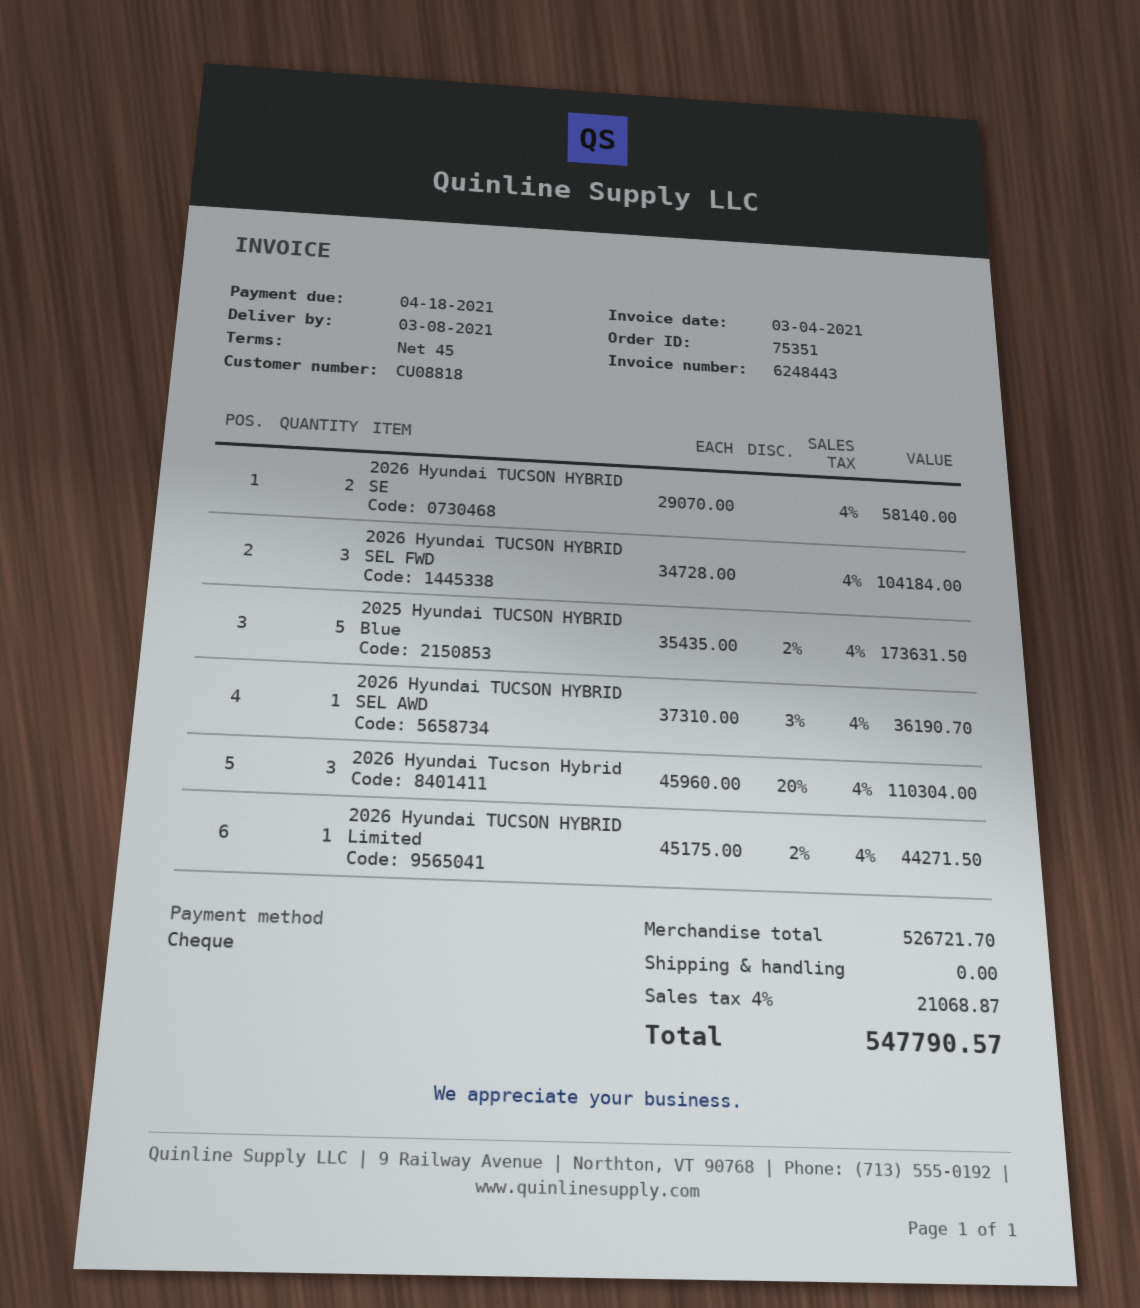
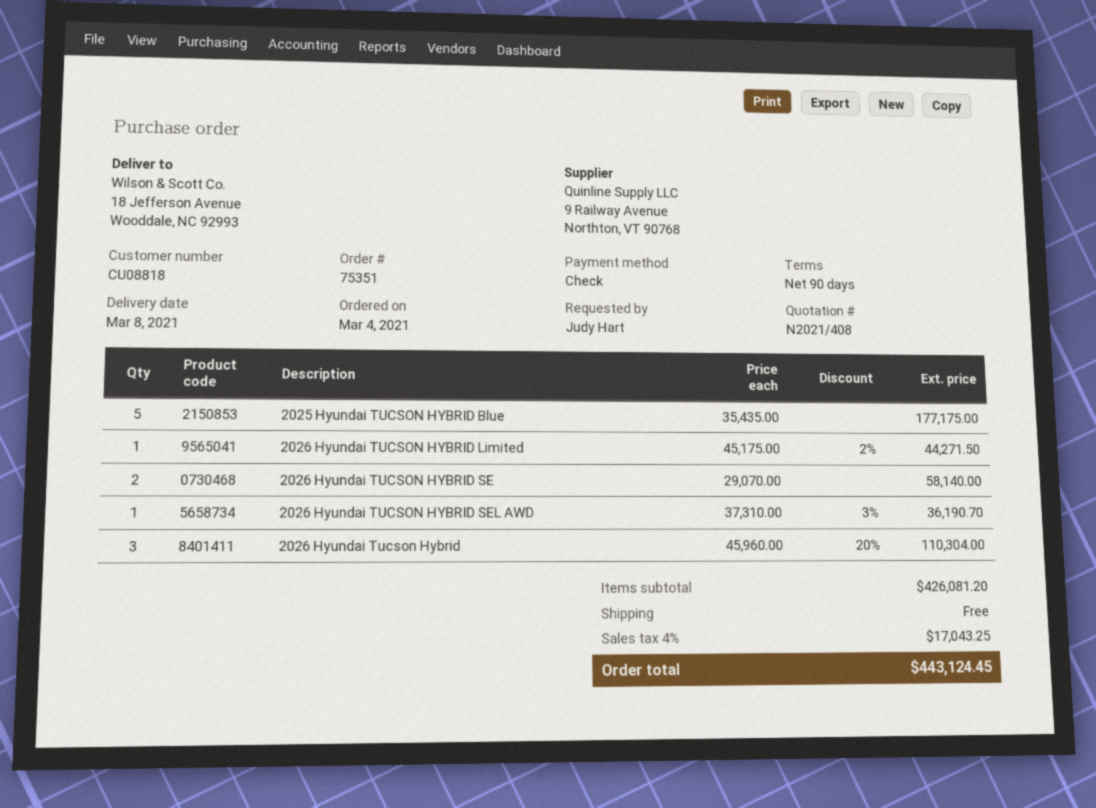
payment terms: 45 days -> 90 days
2026 Hyundai TUCSON HYBRID SEL FWD: 3 x 34728.00 = 104184.00 -> none
2025 Hyundai TUCSON HYBRID Blue: 5 x 35435.00 - 2% = 173631.50 -> 5 x 35435.00 = 177175.00
subtotal: 526721.70 -> 426081.20
tax: 4% = 21068.87 -> 4% = 17043.25
total: 547790.57 -> 443124.45

